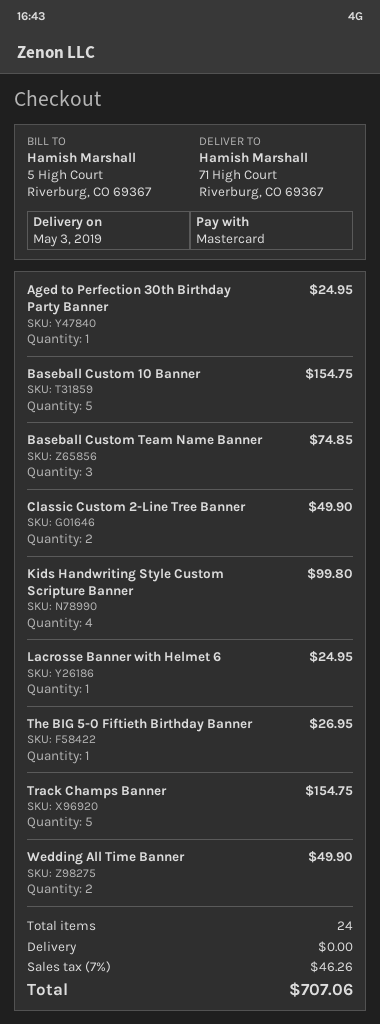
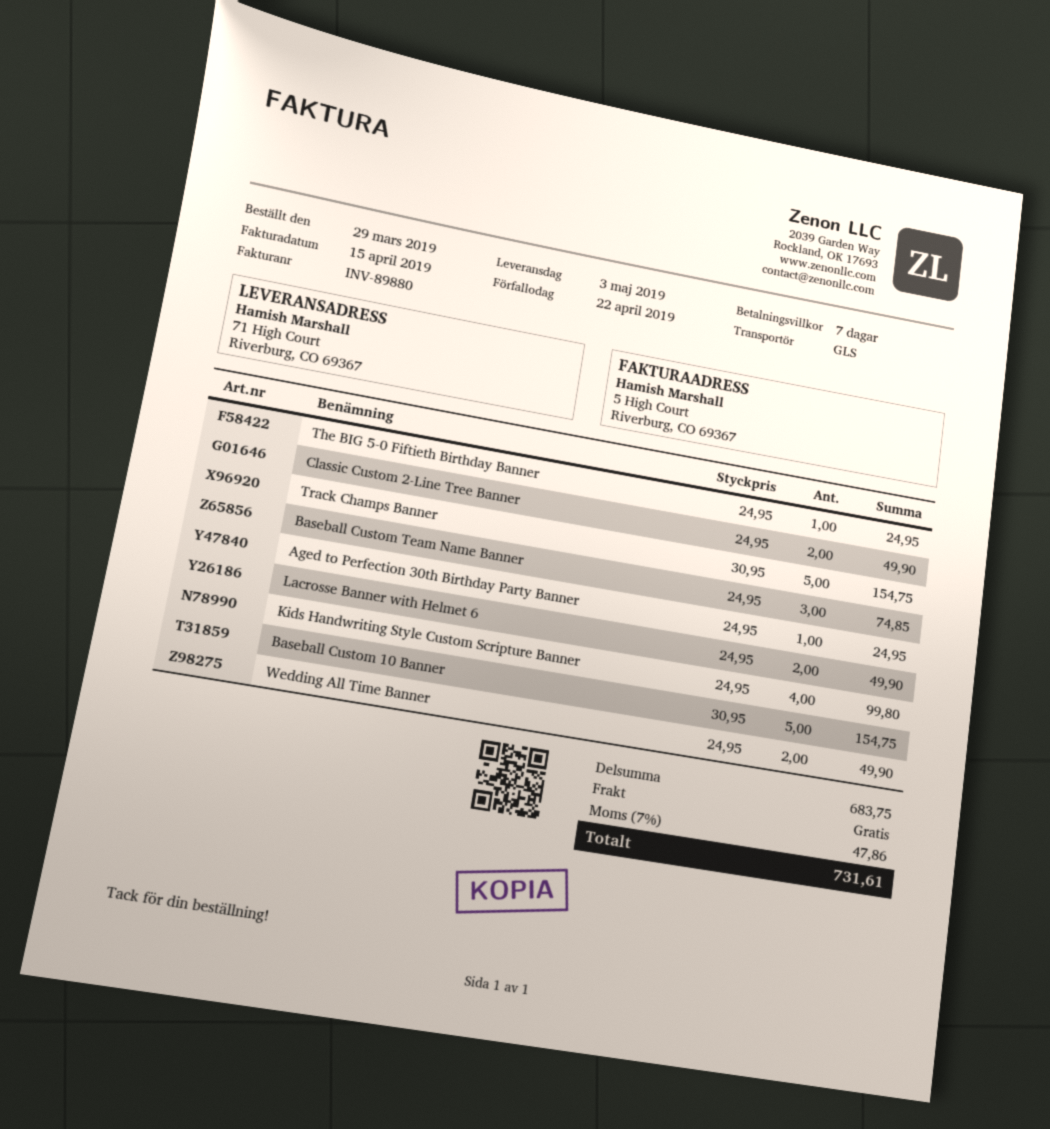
Lacrosse Banner with Helmet 6: 1 for 24.95 -> 2 for 49.90
The BIG 5-0 Fiftieth Birthday Banner: 1 for 26.95 -> 1 for 24.95
tax: 7% = 46.26 -> 7% = 47.86
total: 707.06 -> 731.61

